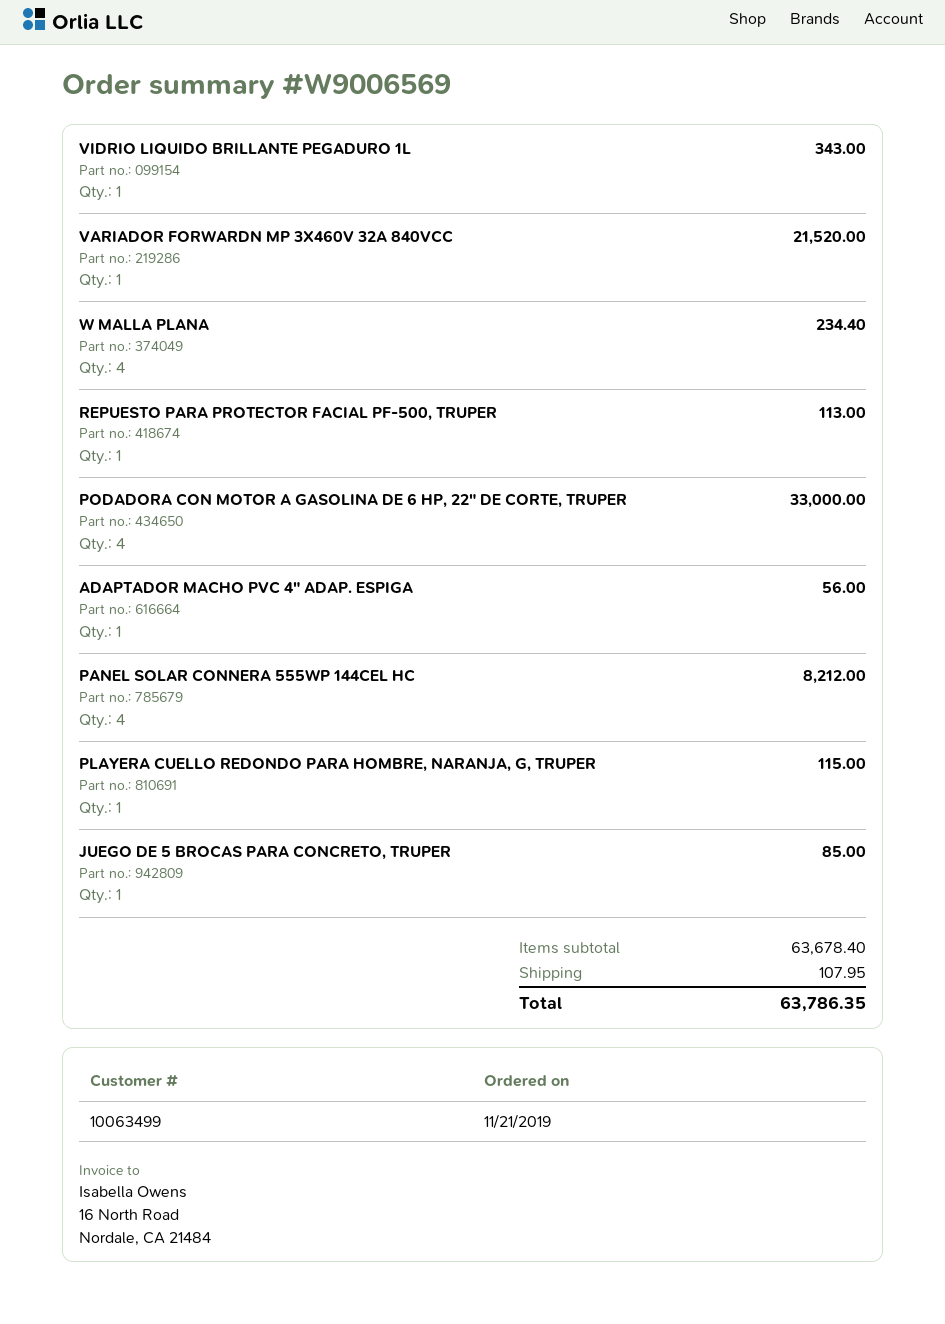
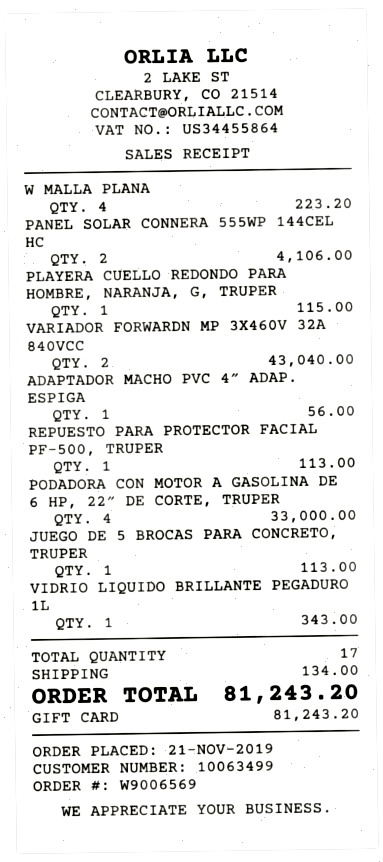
VARIADOR FORWARDN MP 3X460V 32A 840VCC: 1 for 21520.00 -> 2 for 43040.00
W MALLA PLANA: 4 for 234.40 -> 4 for 223.20
PANEL SOLAR CONNERA 555WP 144CEL HC: 4 for 8212.00 -> 2 for 4106.00
JUEGO DE 5 BROCAS PARA CONCRETO, TRUPER: 1 for 85.00 -> 1 for 113.00
shipping: 107.95 -> 134.00
total: 63786.35 -> 81243.20

